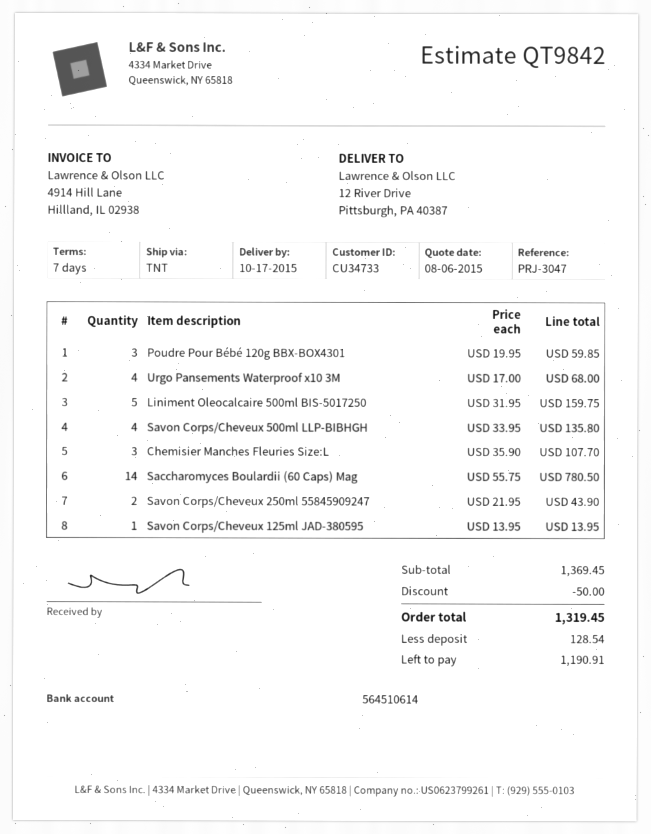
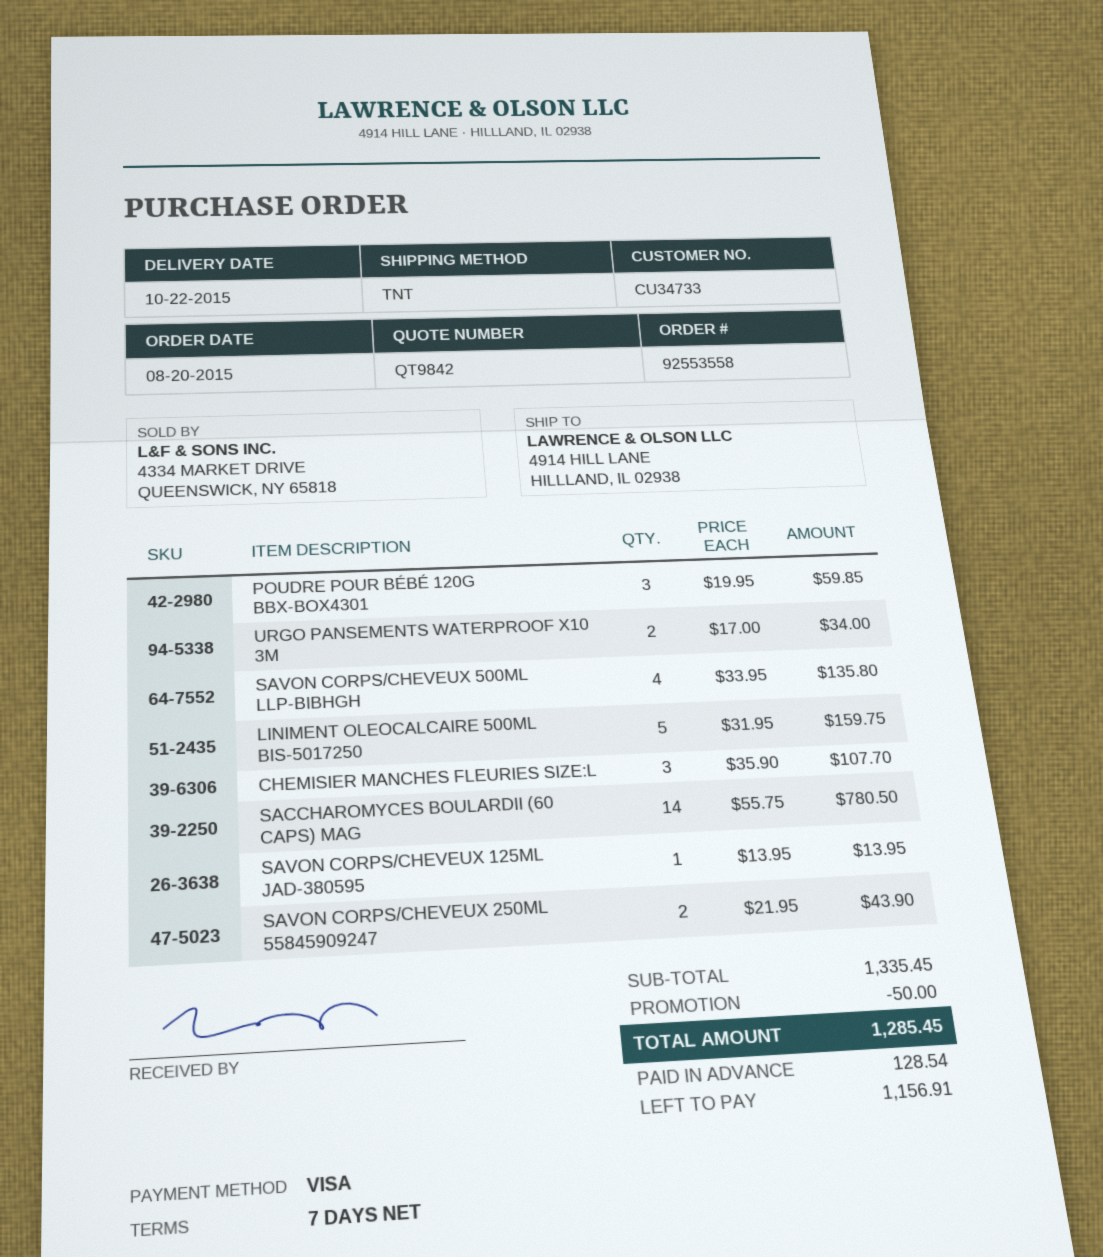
delivery date: 2015-10-17 -> 2015-10-22
ship to: 12 River Drive, Pittsburgh, PA 40387 -> 4914 HILL LANE, HILLLAND, IL 02938
Urgo Pansements Waterproof x10 3M: 4 x 17.00 = 68.00 -> 2 x 17.00 = 34.00
subtotal: 1369.45 -> 1335.45
total: 1319.45 -> 1285.45
balance: 1190.91 -> 1156.91

